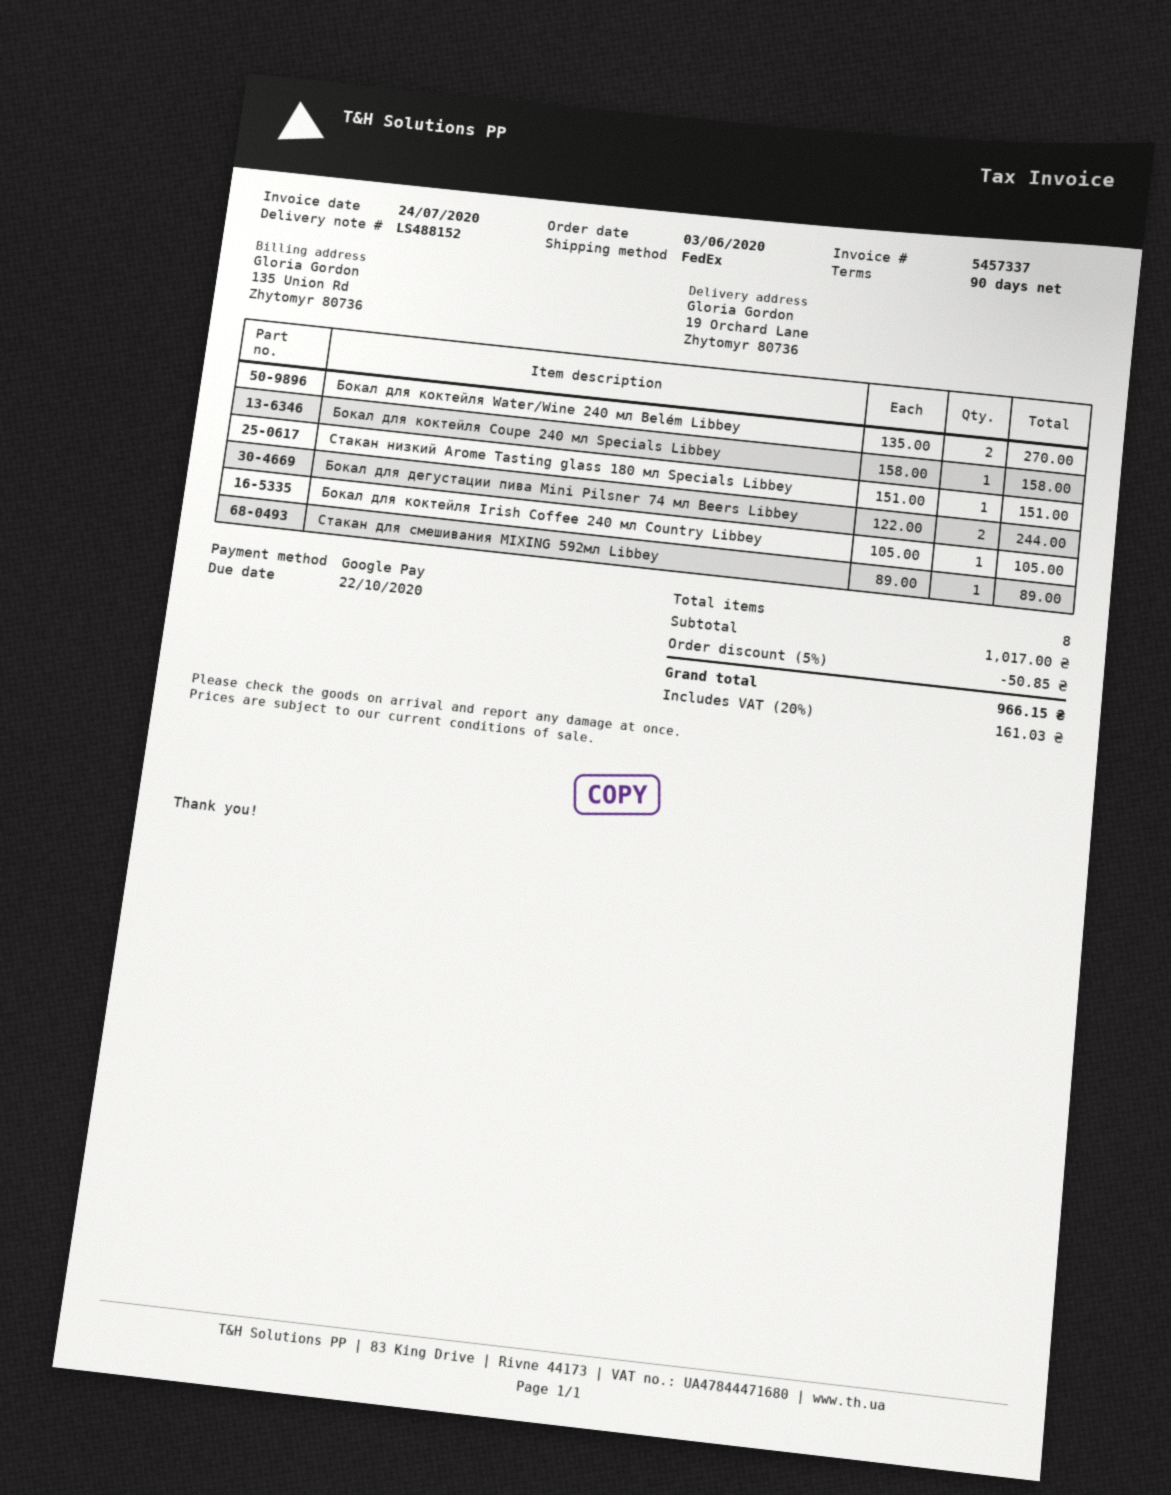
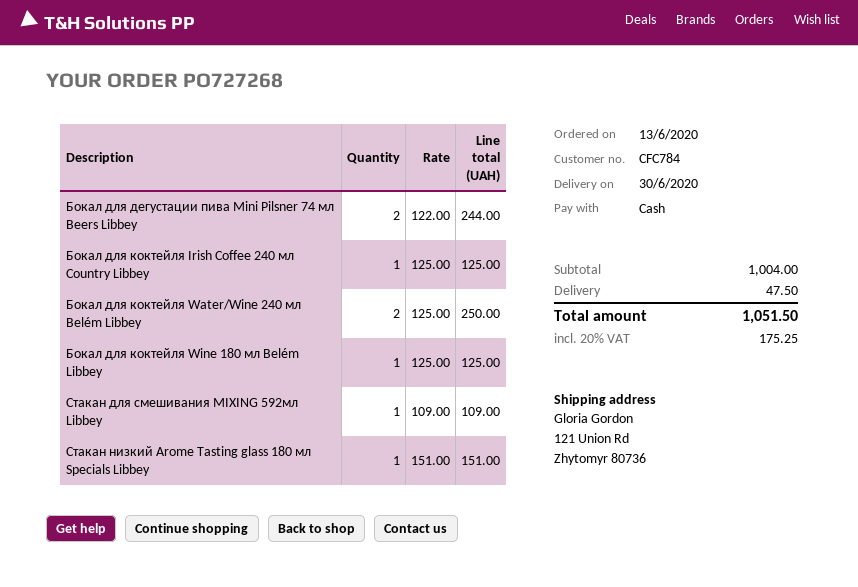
order date: 2020-06-03 -> 2020-06-13
payment method: Google Pay -> cash
ship to: 19 Orchard Lane, Zhytomyr 80736 -> 121 Union Rd, Zhytomyr 80736
Бокал для коктейля Water/Wine 240 мл Belém Libbey: 2 x 135.00 = 270.00 -> 2 x 125.00 = 250.00
Бокал для коктейля Coupe 240 мл Specials Libbey: 1 x 158.00 = 158.00 -> none
Бокал для коктейля Irish Coffee 240 мл Country Libbey: 1 x 105.00 = 105.00 -> 1 x 125.00 = 125.00
Стакан для смешивания MIXING 592мл Libbey: 1 x 89.00 = 89.00 -> 1 x 109.00 = 109.00
Бокал для коктейля Wine 180 мл Belém Libbey: none -> 1 x 125.00 = 125.00
subtotal: 1017.00 -> 1004.00
discount: 5% = 50.85 -> none
shipping: none -> 47.50
tax: 20% = 161.03 -> 20% = 175.25
total: 966.15 -> 1051.50

